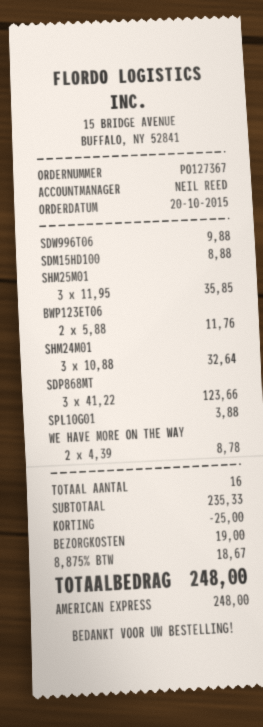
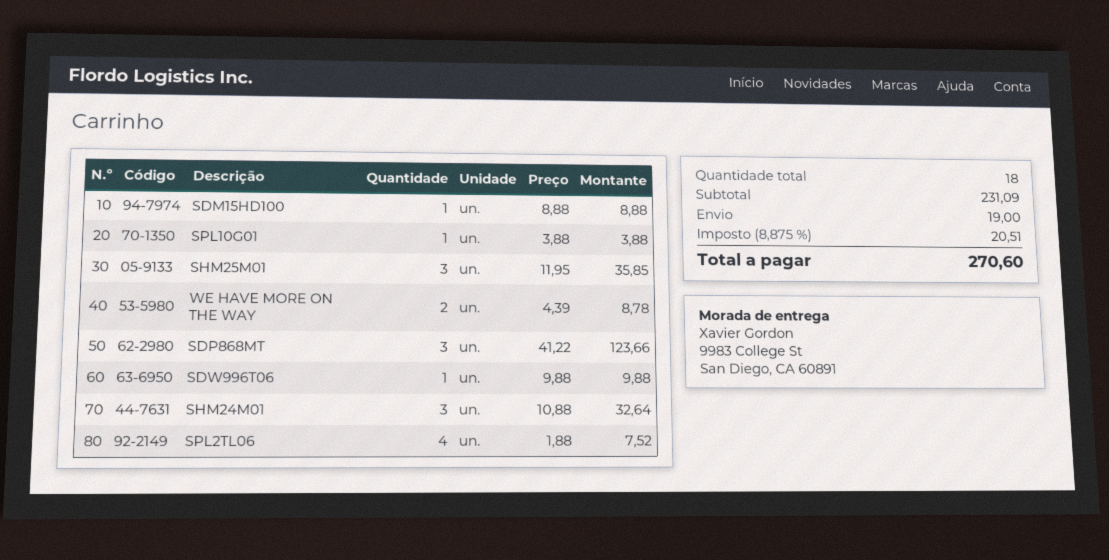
BWP123ET06: 2 x 5.88 = 11.76 -> none
SPL2TL06: none -> 4 x 1.88 = 7.52
total quantity: 16 -> 18
subtotal: 235.33 -> 231.09
discount: 25.00 -> none
tax: 8.875% = 18.67 -> 8.875% = 20.51
total: 248.00 -> 270.60

